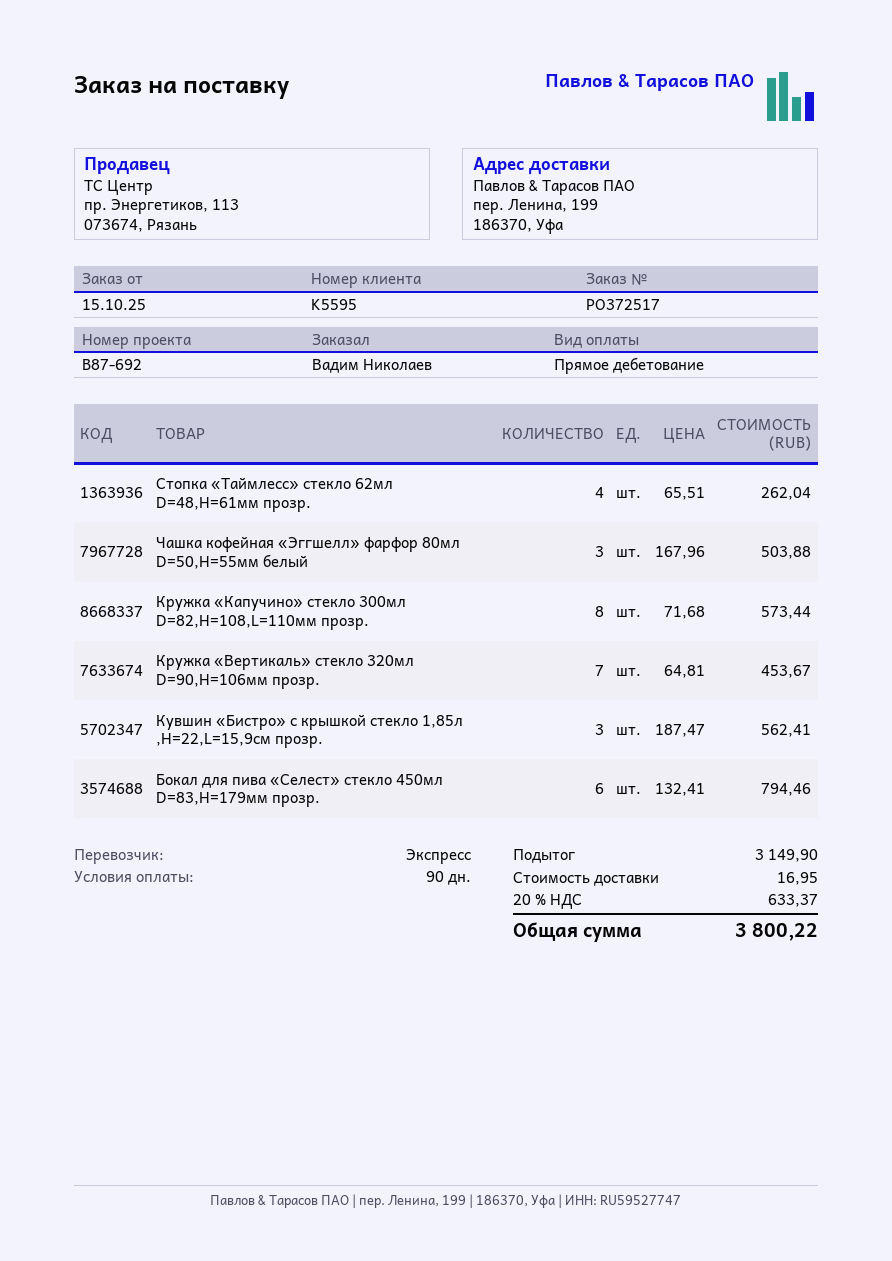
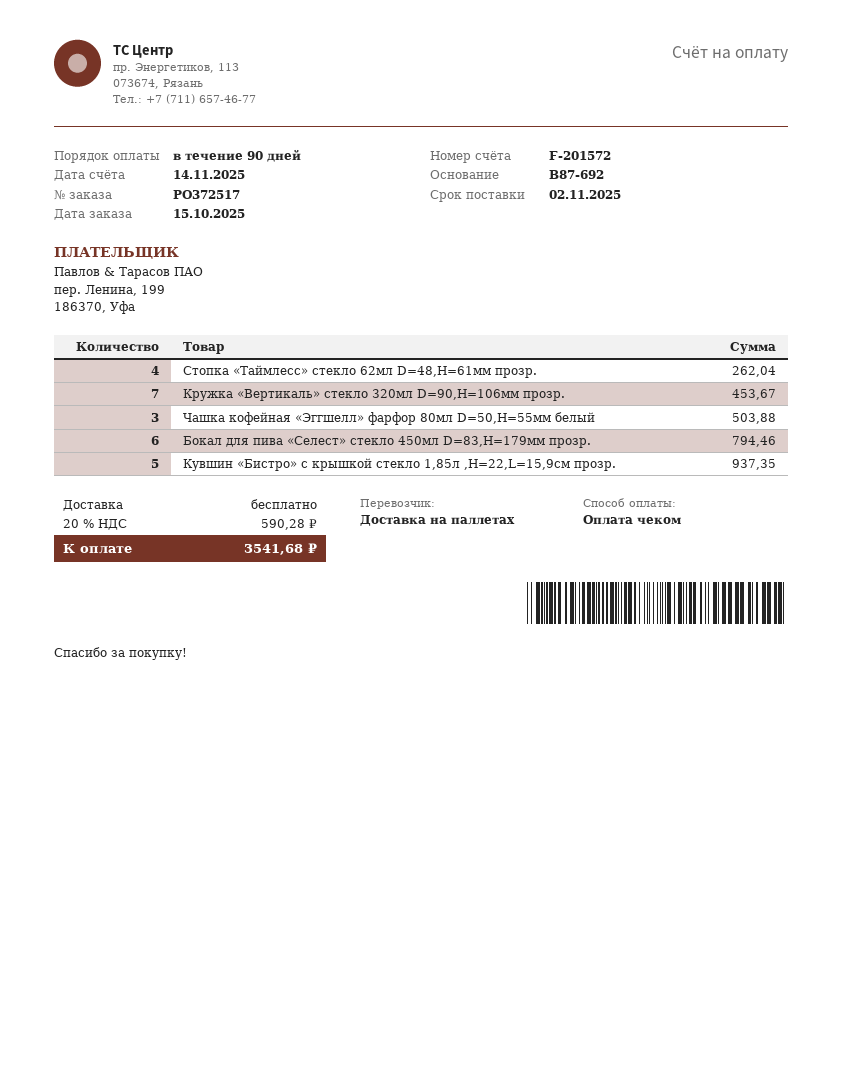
payment method: direct debit -> cheque
shipping method: express -> pallet freight
Кружка «Капучино» стекло 300мл D=82,H=108,L=110мм прозр.: 8 for 573.44 -> none
Кувшин «Бистро» с крышкой стекло 1,85л ,H=22,L=15,9см прозр.: 3 for 562.41 -> 5 for 937.35
shipping: 16.95 -> 0.00
tax: 20% = 633.37 -> 20% = 590.28
total: 3800.22 -> 3541.68

